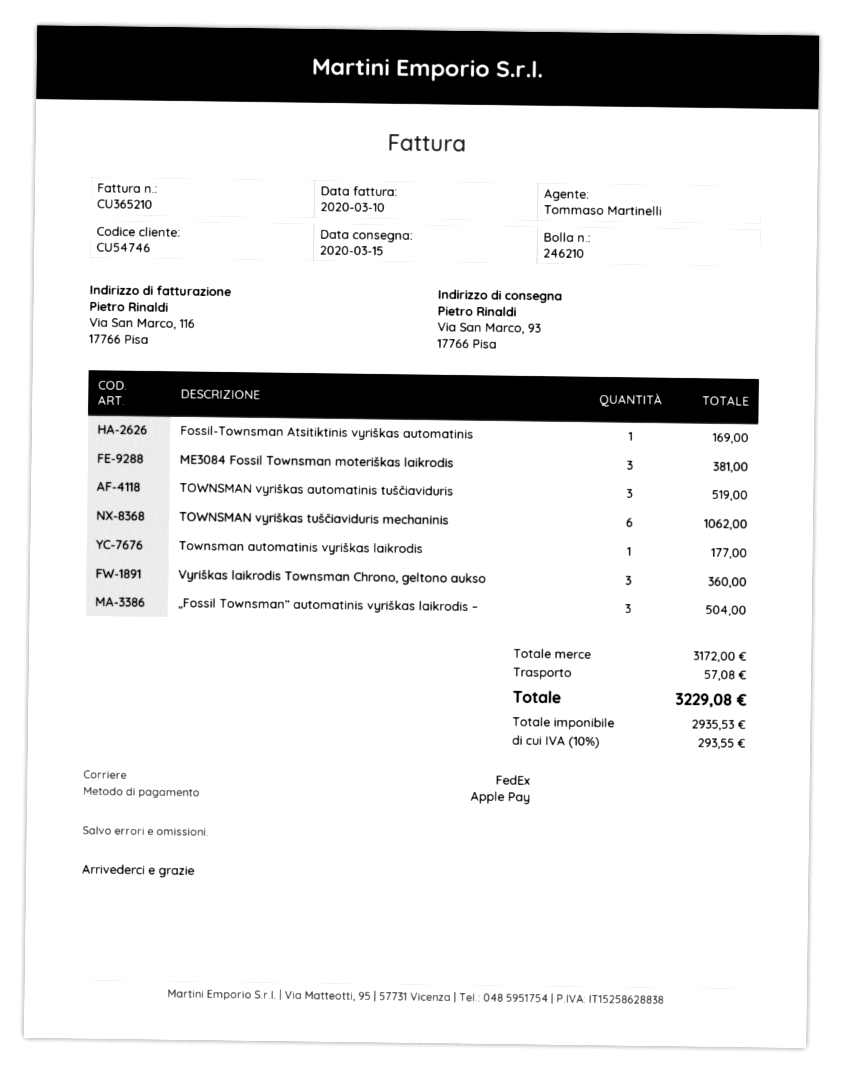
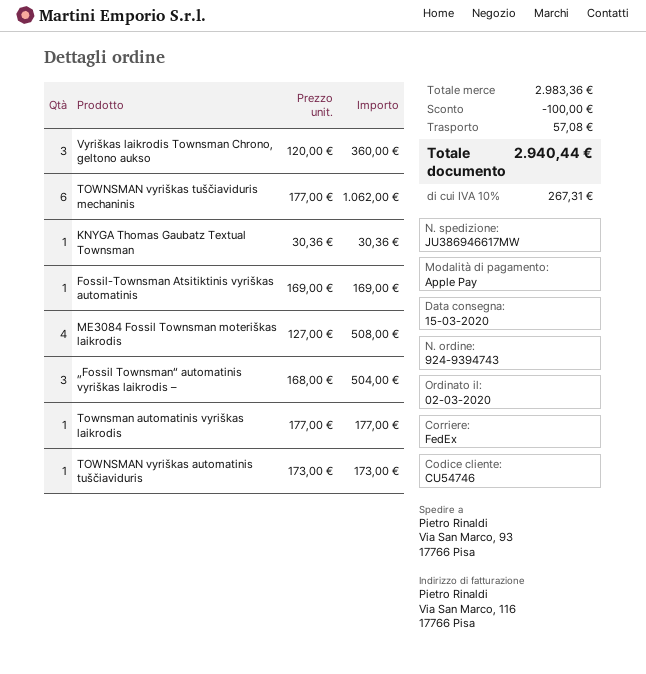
ME3084 Fossil Townsman moteriškas laikrodis: 3 for 381.00 -> 4 for 508.00
TOWNSMAN vyriškas automatinis tuščiaviduris: 3 for 519.00 -> 1 for 173.00
KNYGA Thomas Gaubatz Textual Townsman: none -> 1 for 30.36
subtotal: 3172.00 -> 2983.36
discount: none -> 100.00
tax: 10% = 293.55 -> 10% = 267.31
total: 3229.08 -> 2940.44

